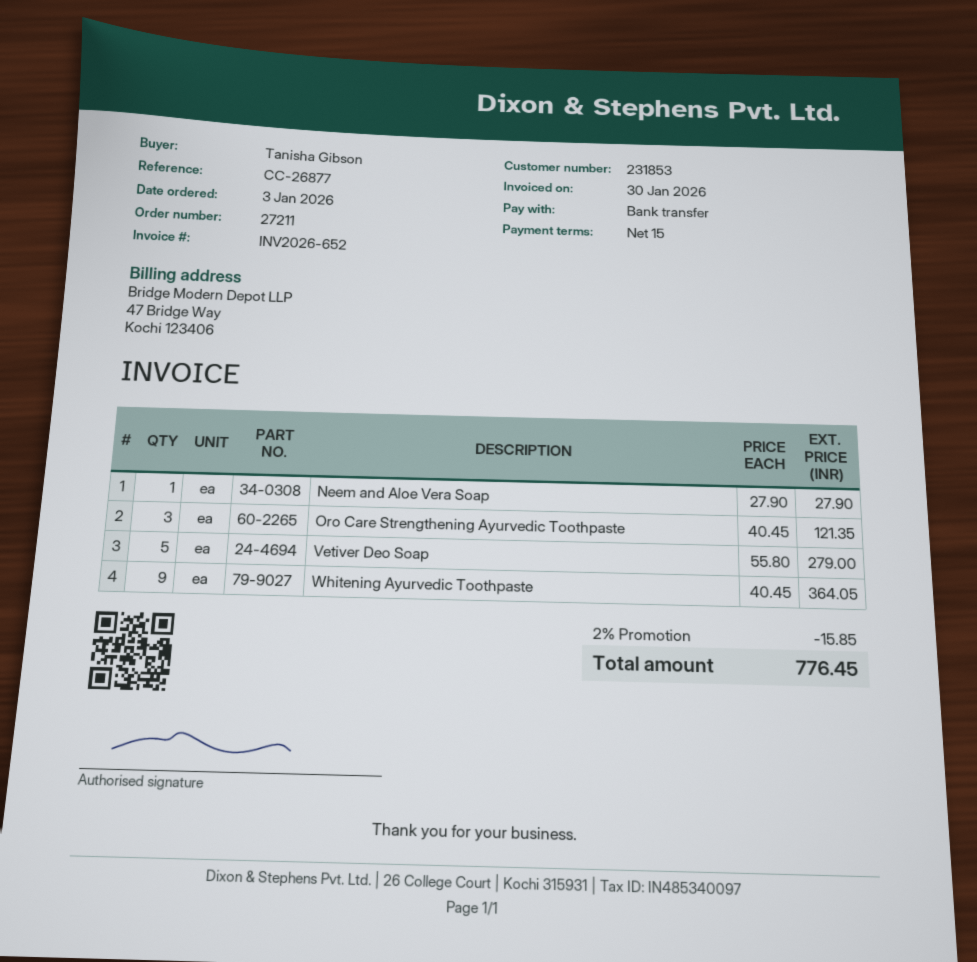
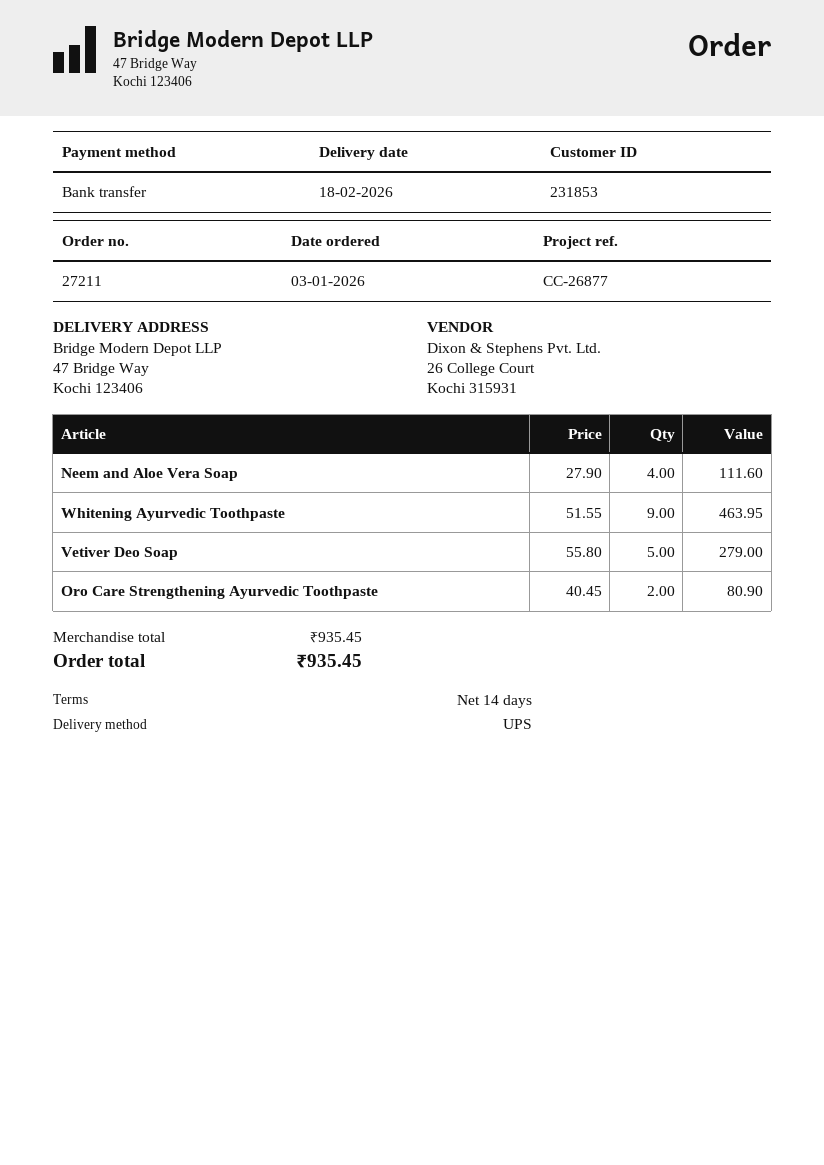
payment terms: 15 days -> 14 days
Neem and Aloe Vera Soap: 1 x 27.90 = 27.90 -> 4 x 27.90 = 111.60
Oro Care Strengthening Ayurvedic Toothpaste: 3 x 40.45 = 121.35 -> 2 x 40.45 = 80.90
Whitening Ayurvedic Toothpaste: 9 x 40.45 = 364.05 -> 9 x 51.55 = 463.95
discount: 2% = 15.85 -> none
total: 776.45 -> 935.45

